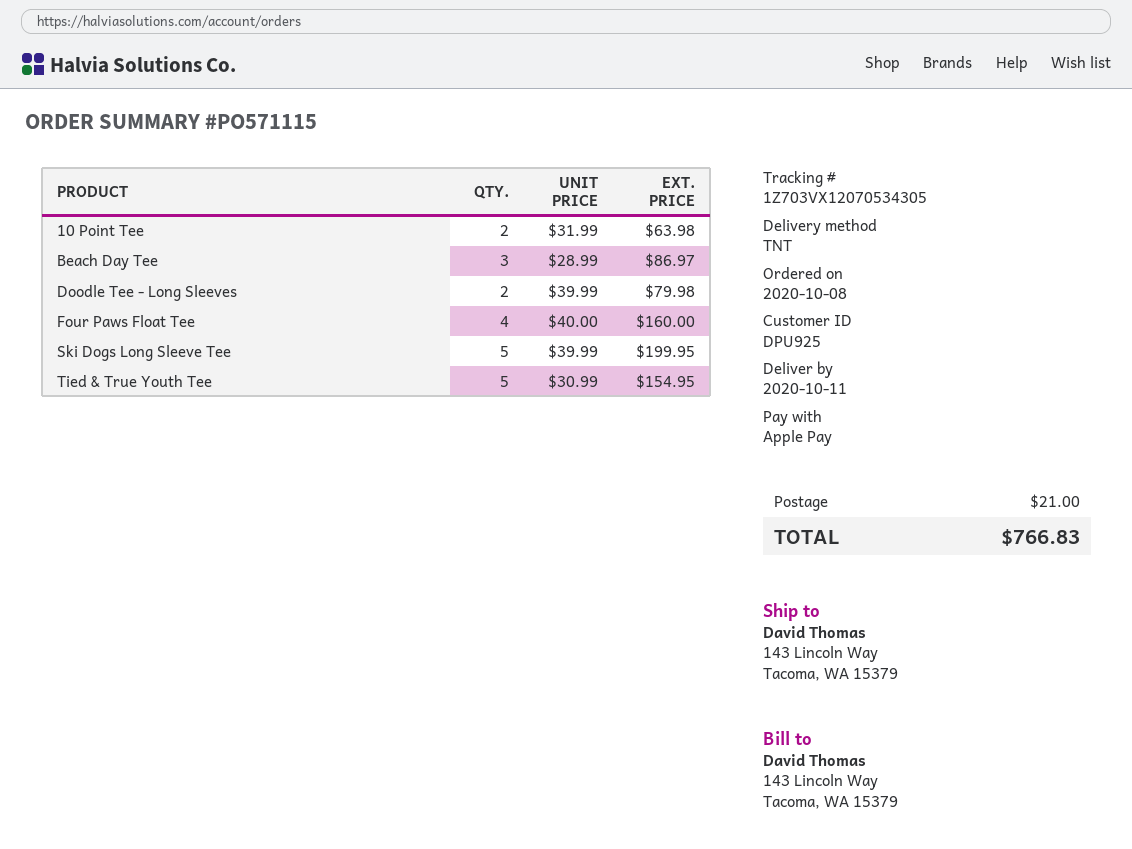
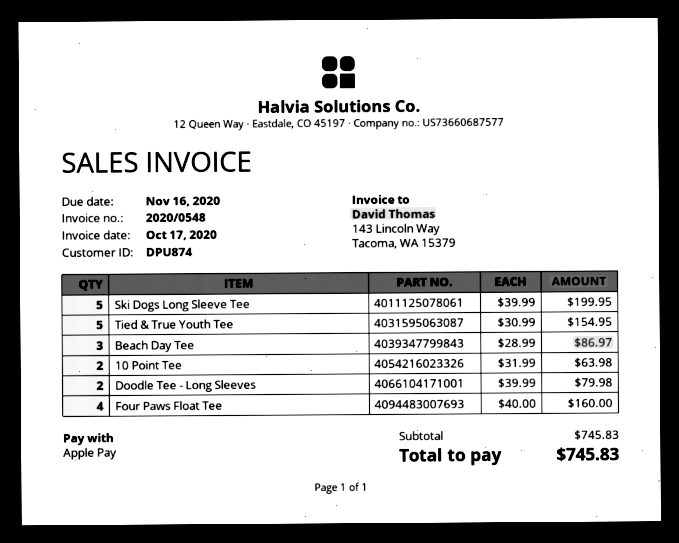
customer number: DPU925 -> DPU874
shipping: 21.00 -> none
total: 766.83 -> 745.83

